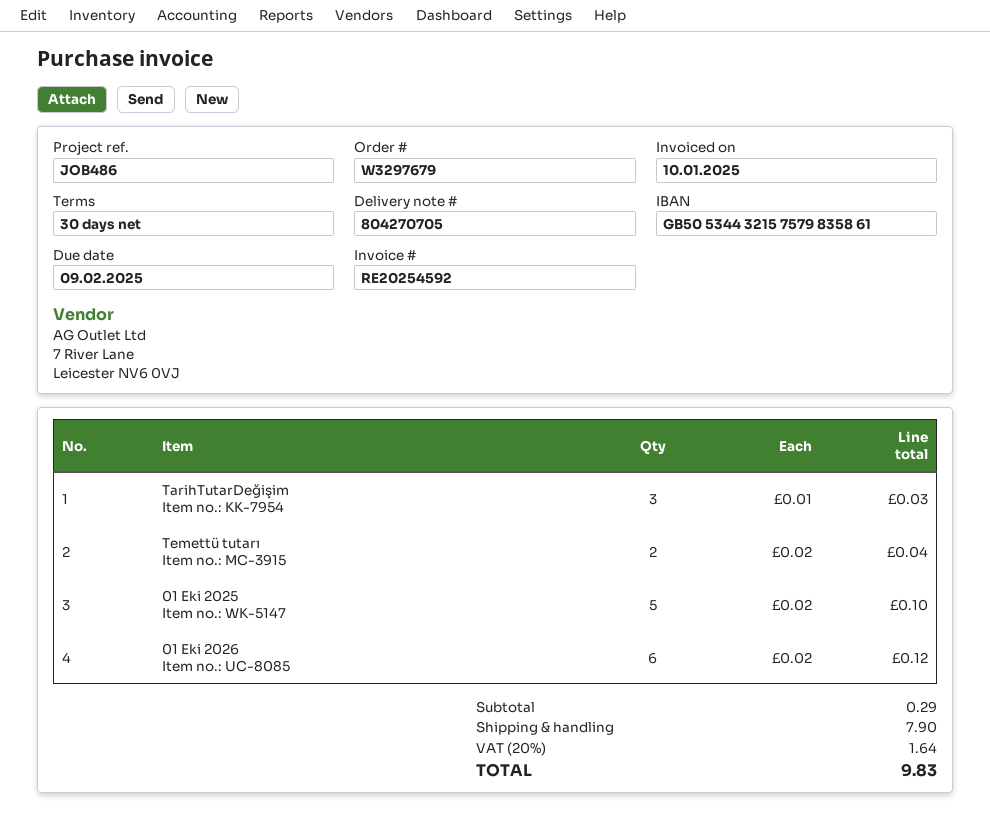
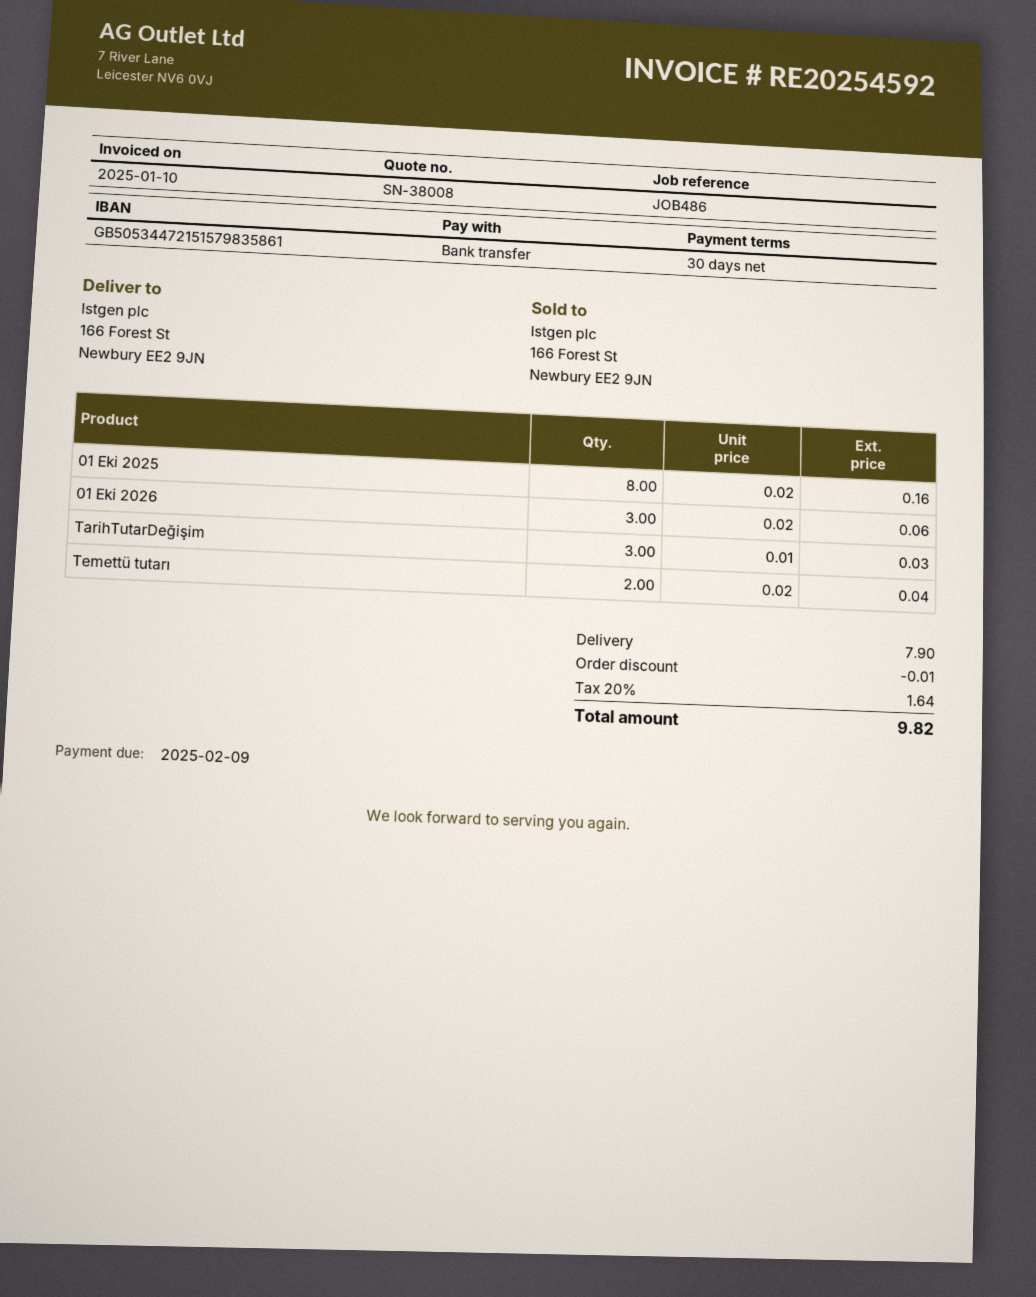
bank account: GB50534432157579835861 -> GB50534472151579835861
01 Eki 2025: 5 x 0.02 = 0.10 -> 8 x 0.02 = 0.16
01 Eki 2026: 6 x 0.02 = 0.12 -> 3 x 0.02 = 0.06
discount: none -> 0.01
total: 9.83 -> 9.82

